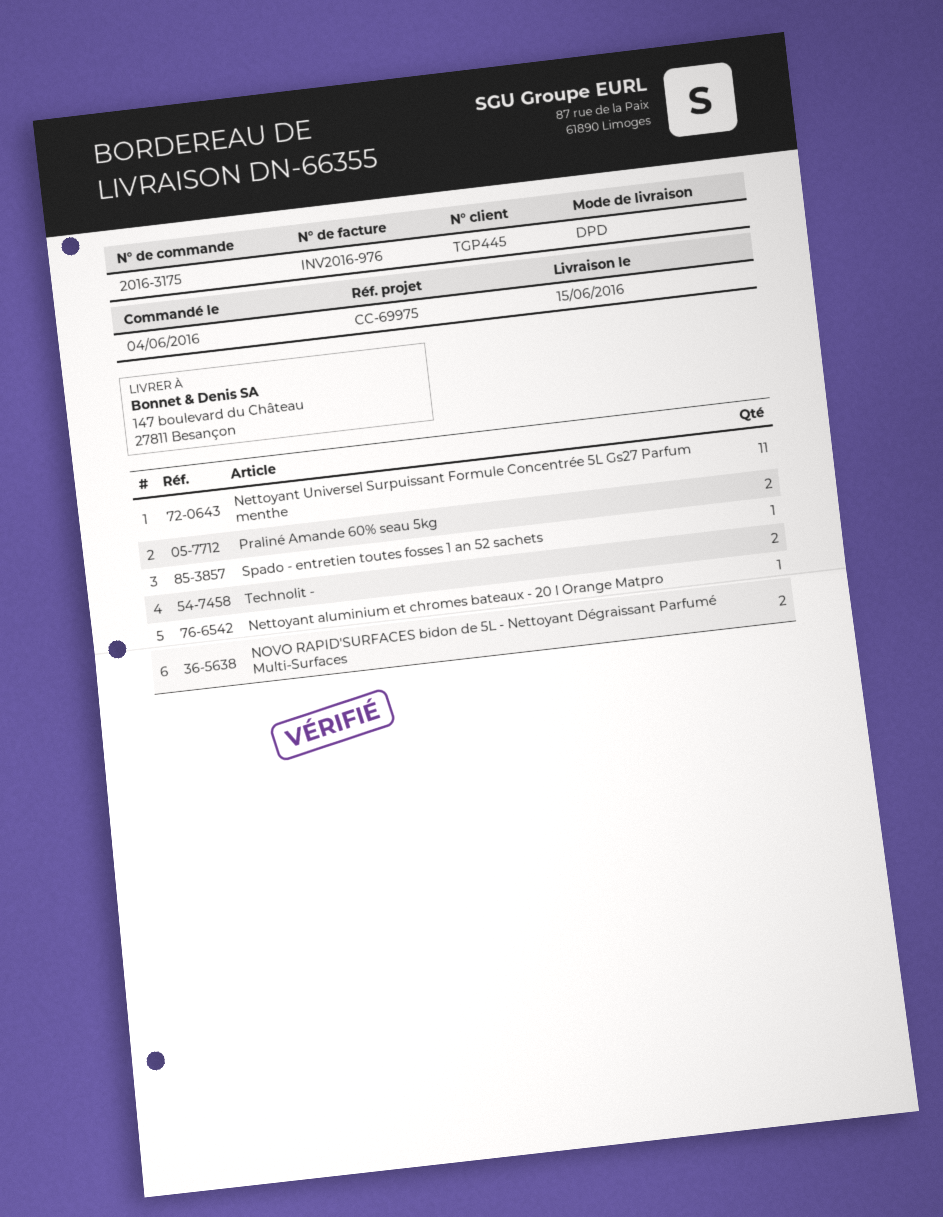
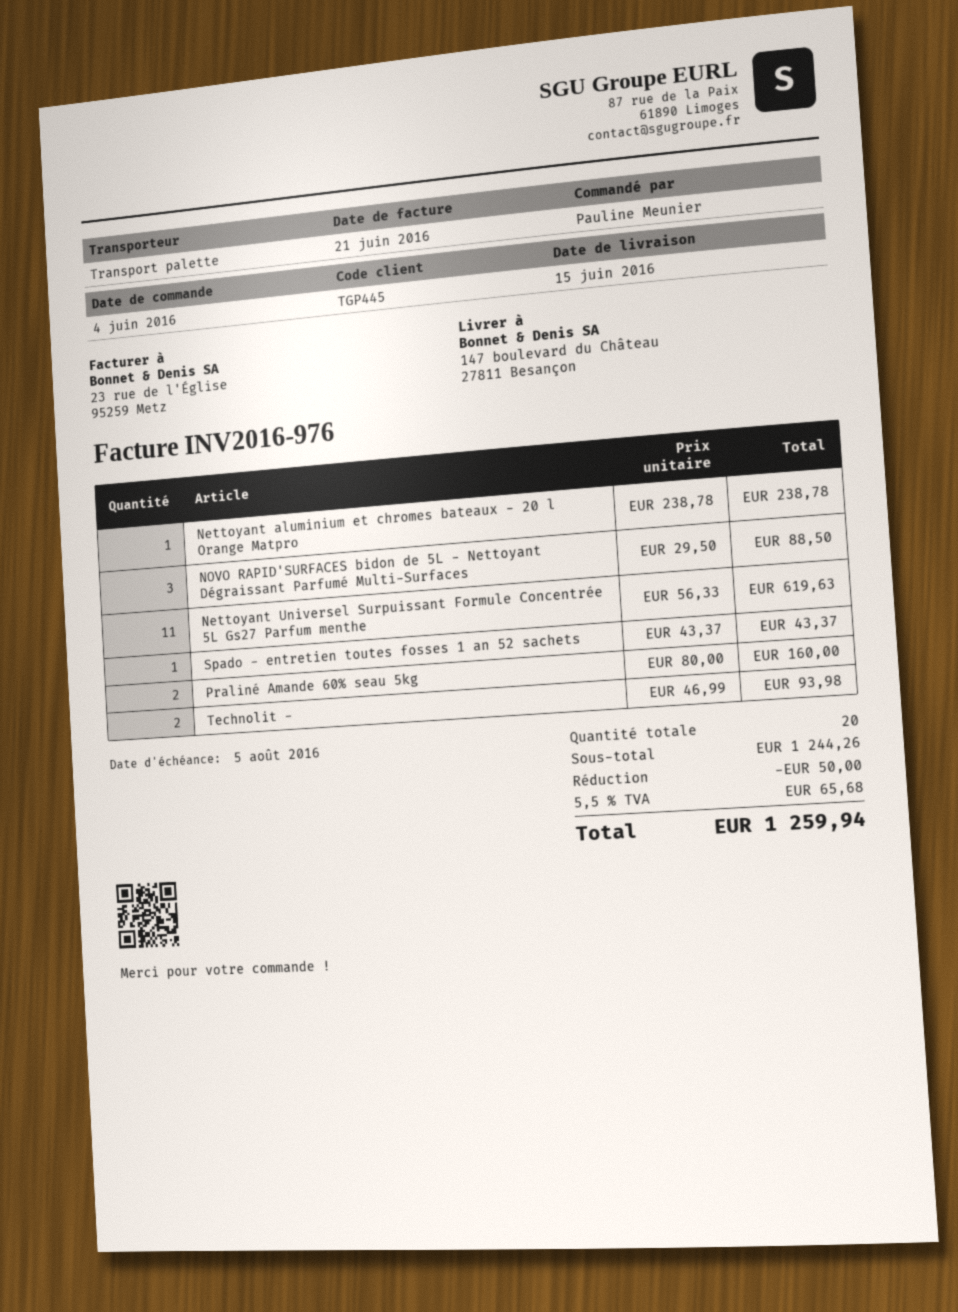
shipping method: DPD -> pallet freight
NOVO RAPID'SURFACES bidon de 5L - Nettoyant Dégraissant Parfumé Multi-Surfaces: 2 -> 3

